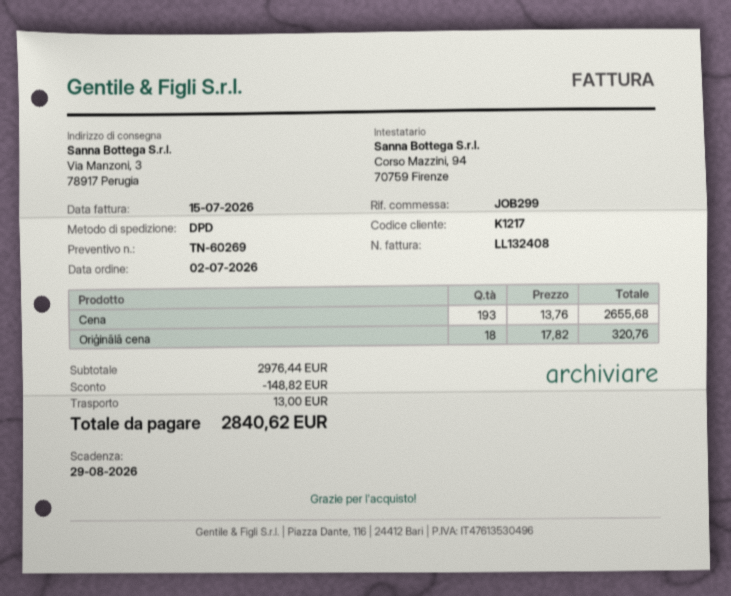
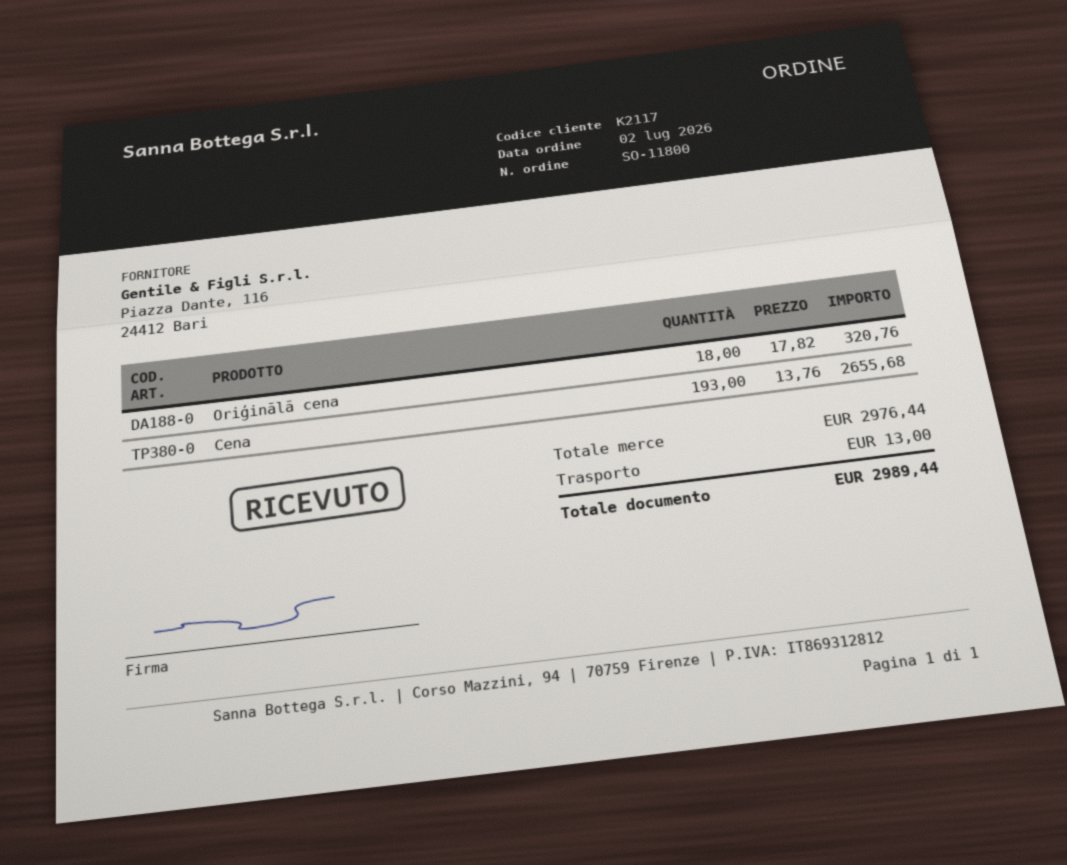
customer number: K1217 -> K2117
discount: 148.82 -> none
total: 2840.62 -> 2989.44

